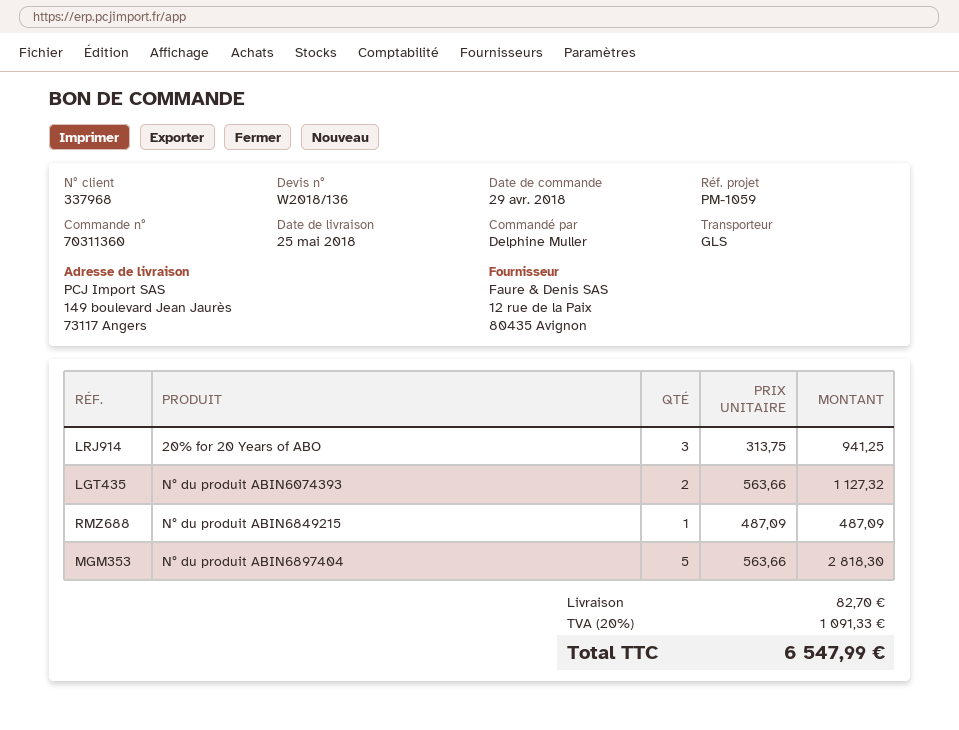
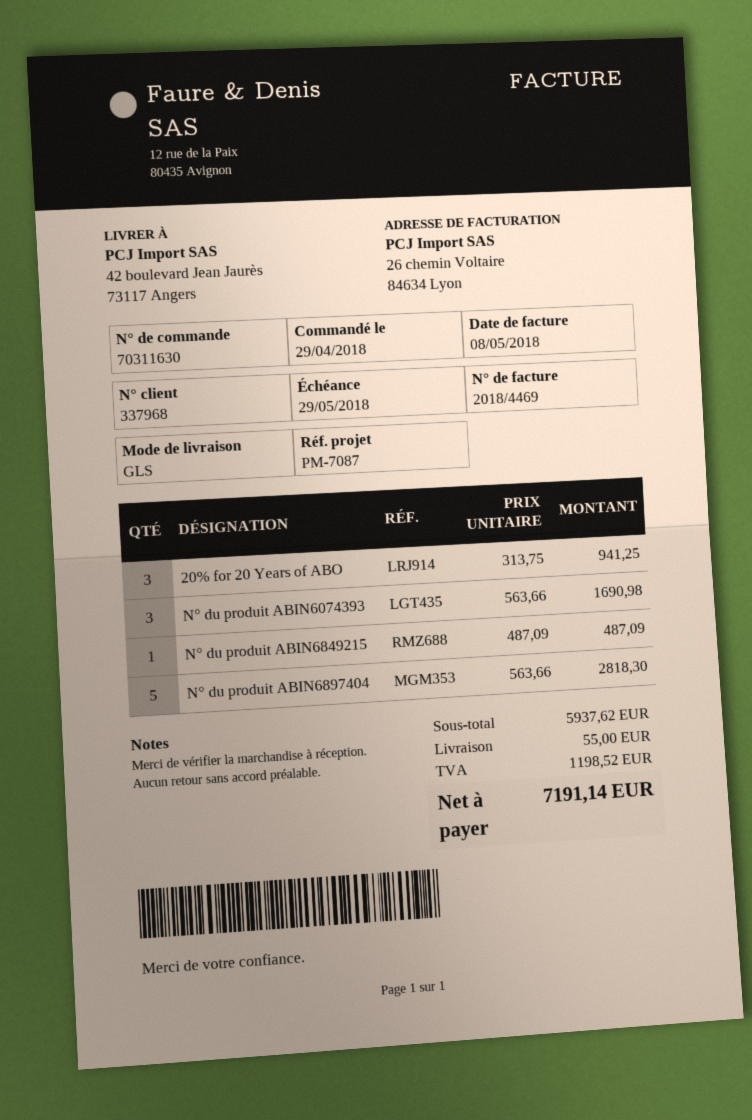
order number: 70311360 -> 70311630
reference: PM-1059 -> PM-7087
ship to: 149 boulevard Jean Jaurès, 73117 Angers -> 42 boulevard Jean Jaurès, 73117 Angers
N° du produit ABIN6074393: 2 x 563.66 = 1127.32 -> 3 x 563.66 = 1690.98
shipping: 82.70 -> 55.00
tax: 1091.33 -> 1198.52
total: 6547.99 -> 7191.14

